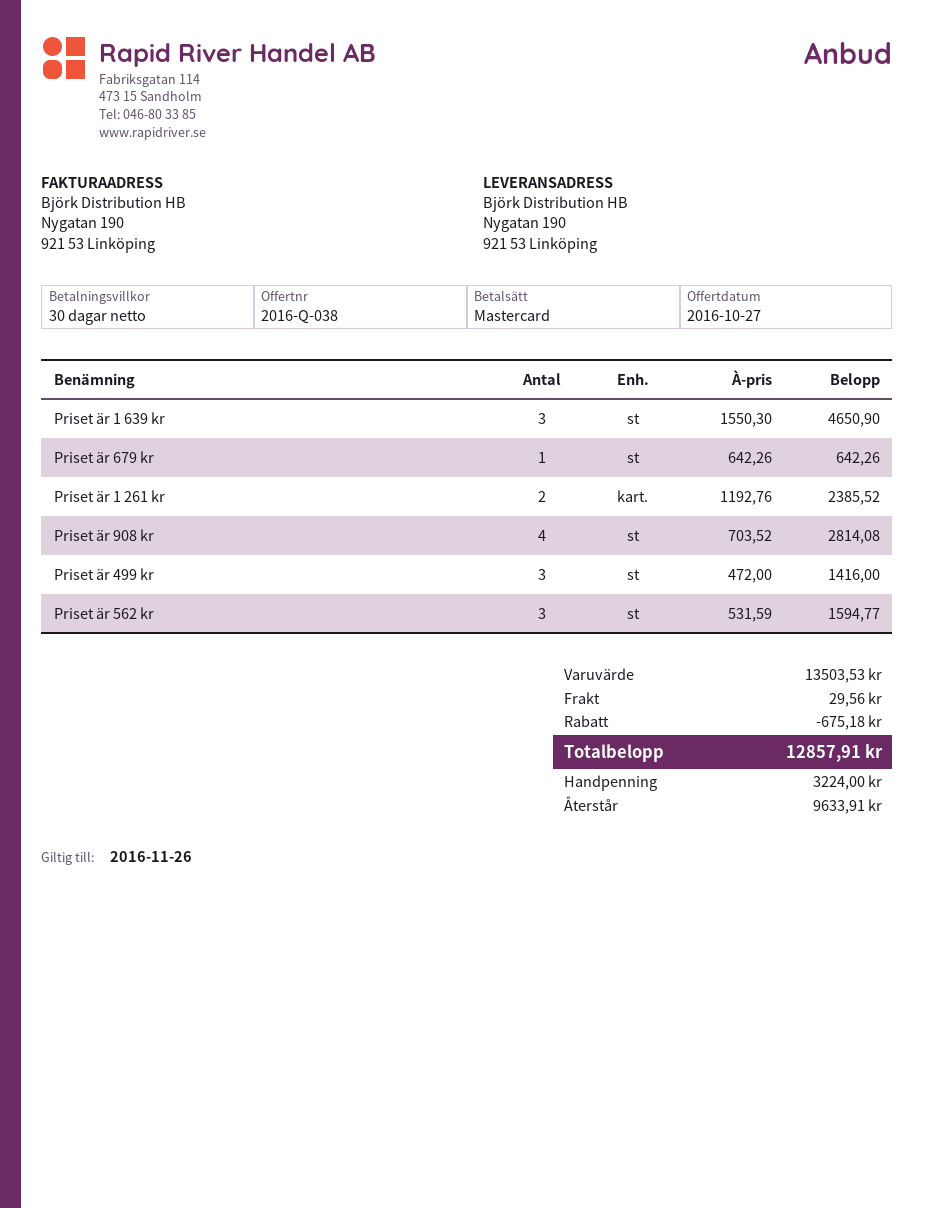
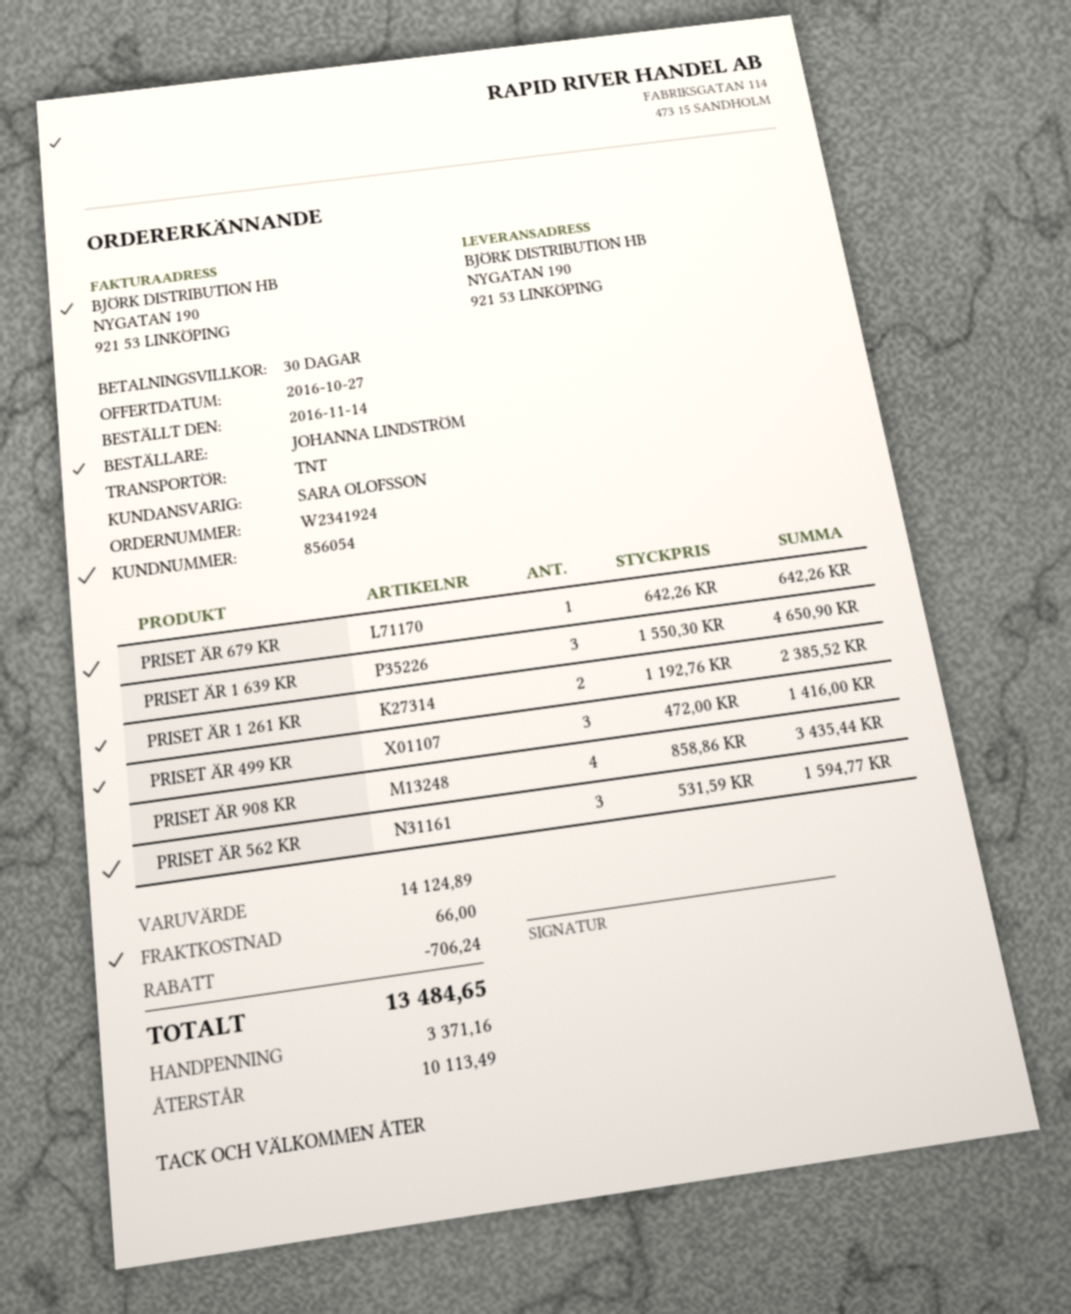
Priset är 908 kr: 4 x 703.52 = 2814.08 -> 4 x 858.86 = 3435.44
subtotal: 13503.53 -> 14124.89
discount: 675.18 -> 706.24
shipping: 29.56 -> 66.00
total: 12857.91 -> 13484.65
deposit: 3224.00 -> 3371.16
balance: 9633.91 -> 10113.49

